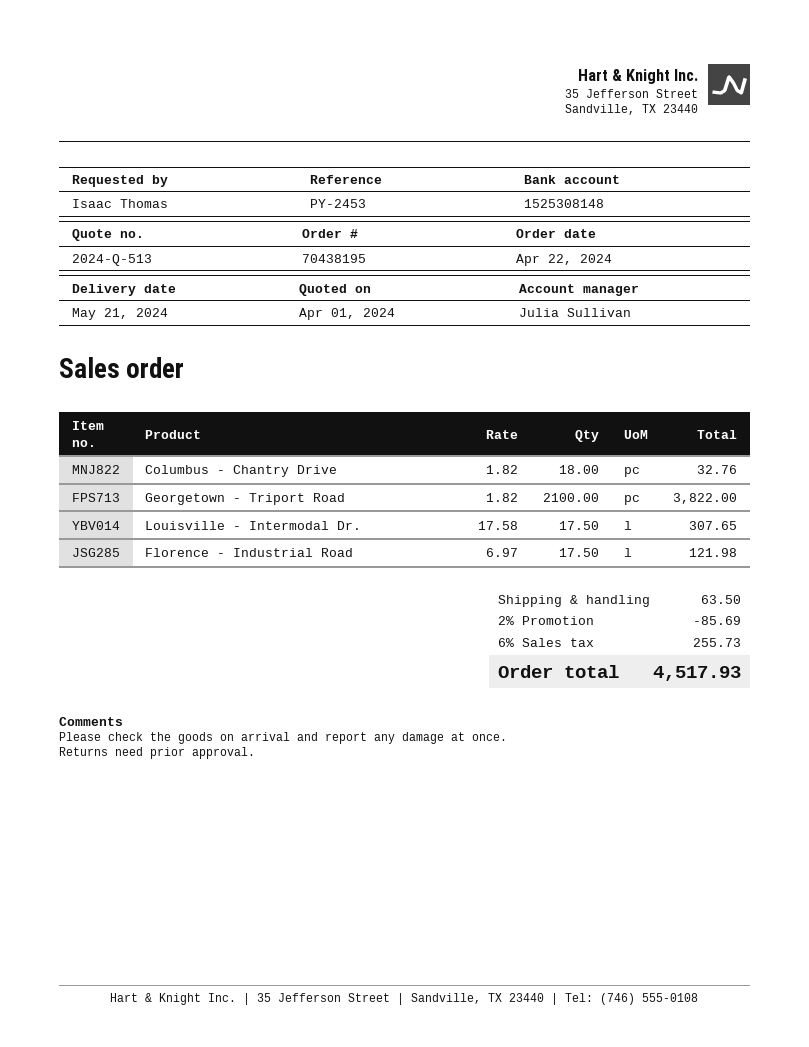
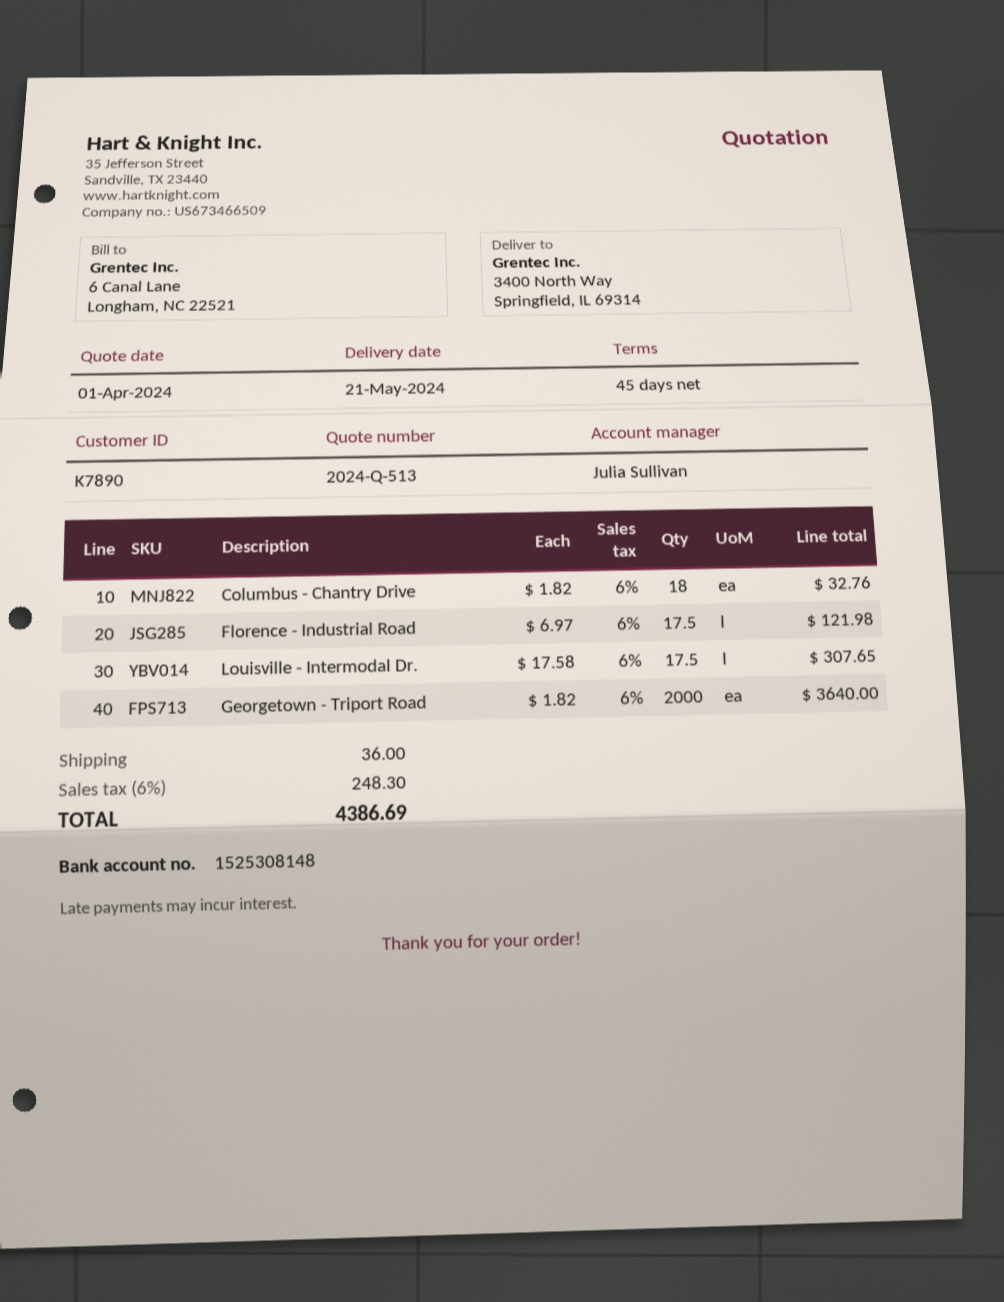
Georgetown - Triport Road: 2100 x 1.82 = 3822.00 -> 2000 x 1.82 = 3640.00
discount: 2% = 85.69 -> none
shipping: 63.50 -> 36.00
tax: 6% = 255.73 -> 6% = 248.30
total: 4517.93 -> 4386.69

